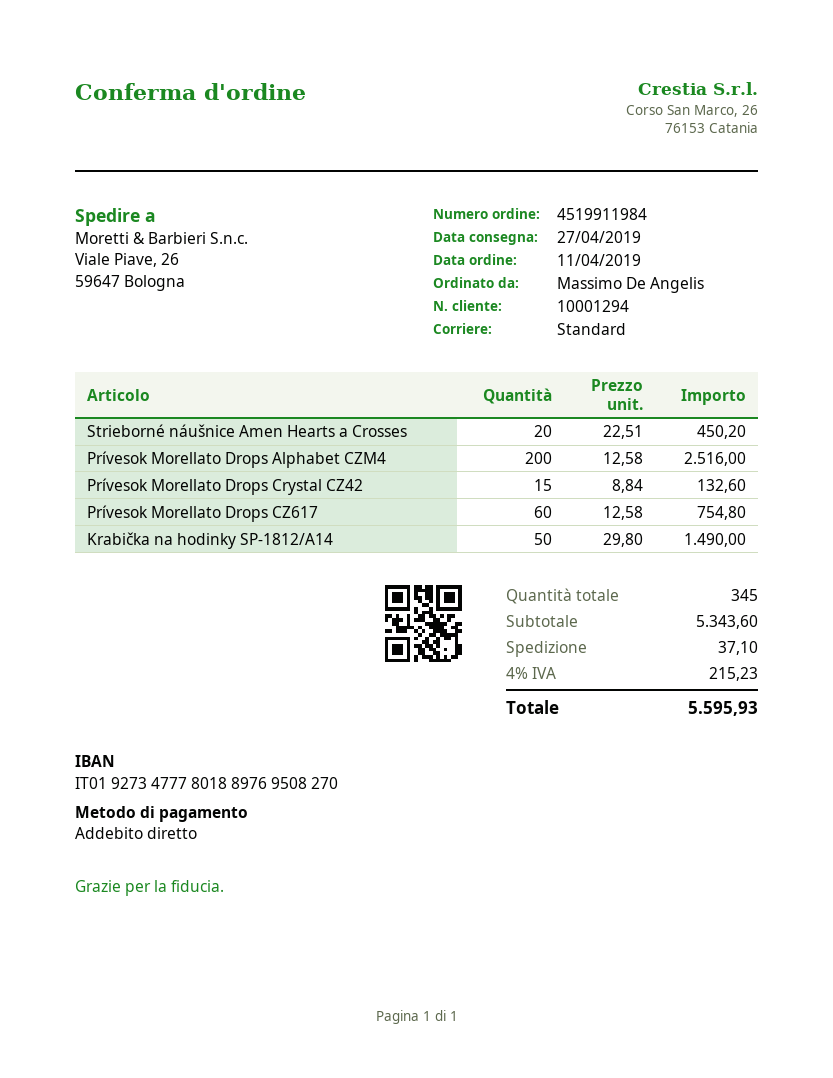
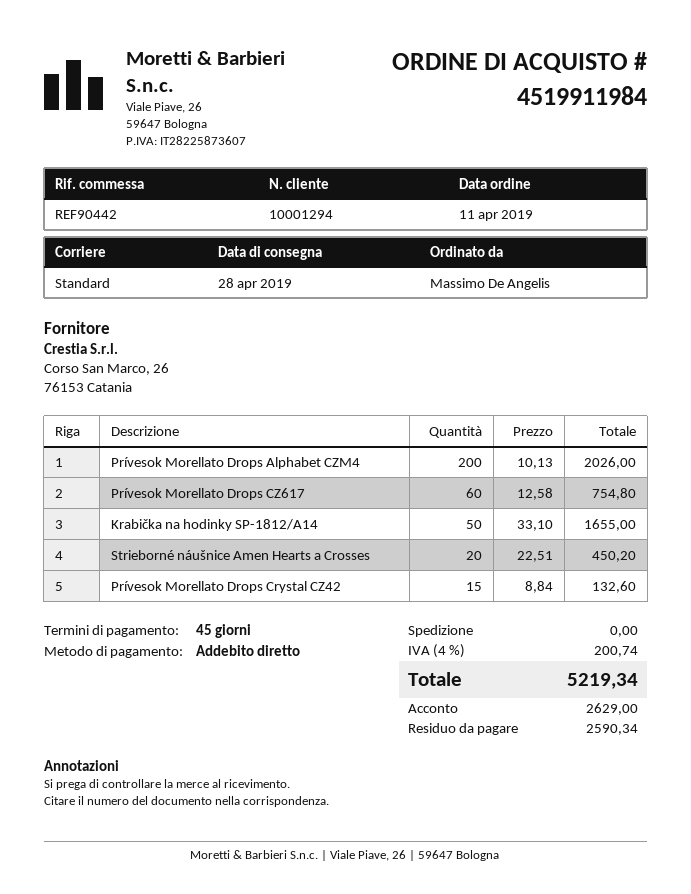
delivery date: 2019-04-27 -> 2019-04-28
Prívesok Morellato Drops Alphabet CZM4: 200 x 12.58 = 2516.00 -> 200 x 10.13 = 2026.00
Krabička na hodinky SP-1812/A14: 50 x 29.80 = 1490.00 -> 50 x 33.10 = 1655.00
shipping: 37.10 -> 0.00
tax: 4% = 215.23 -> 4% = 200.74
total: 5595.93 -> 5219.34

